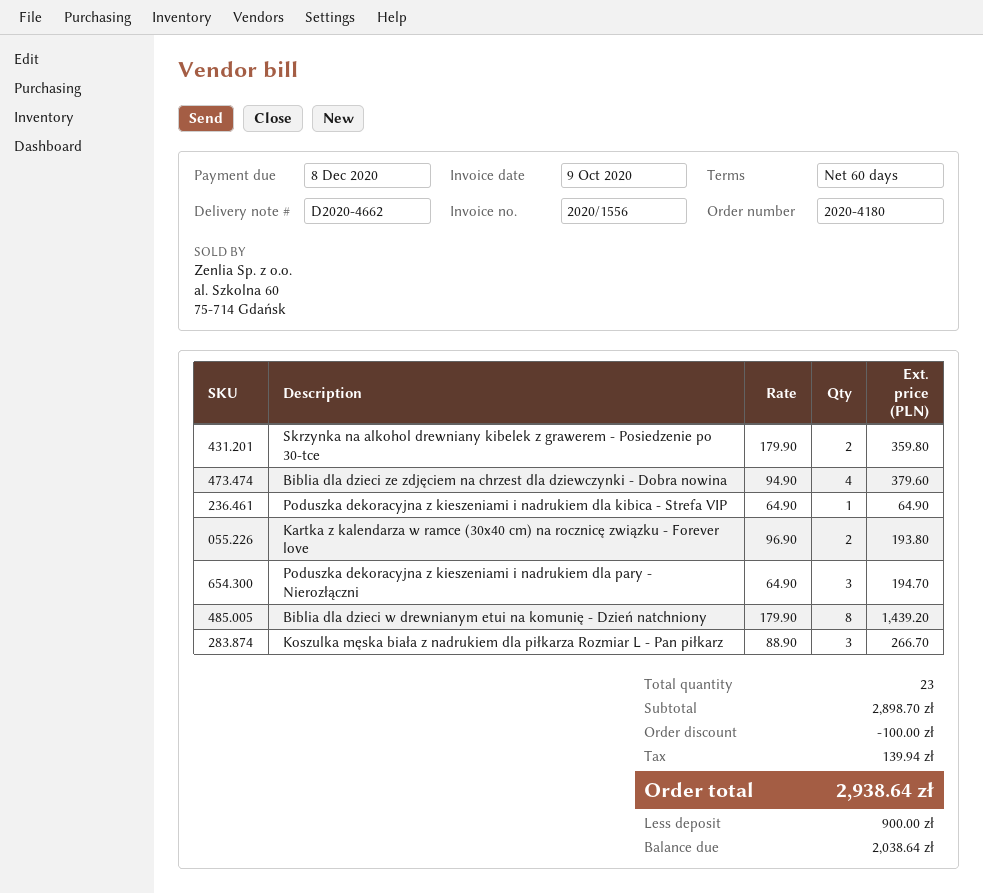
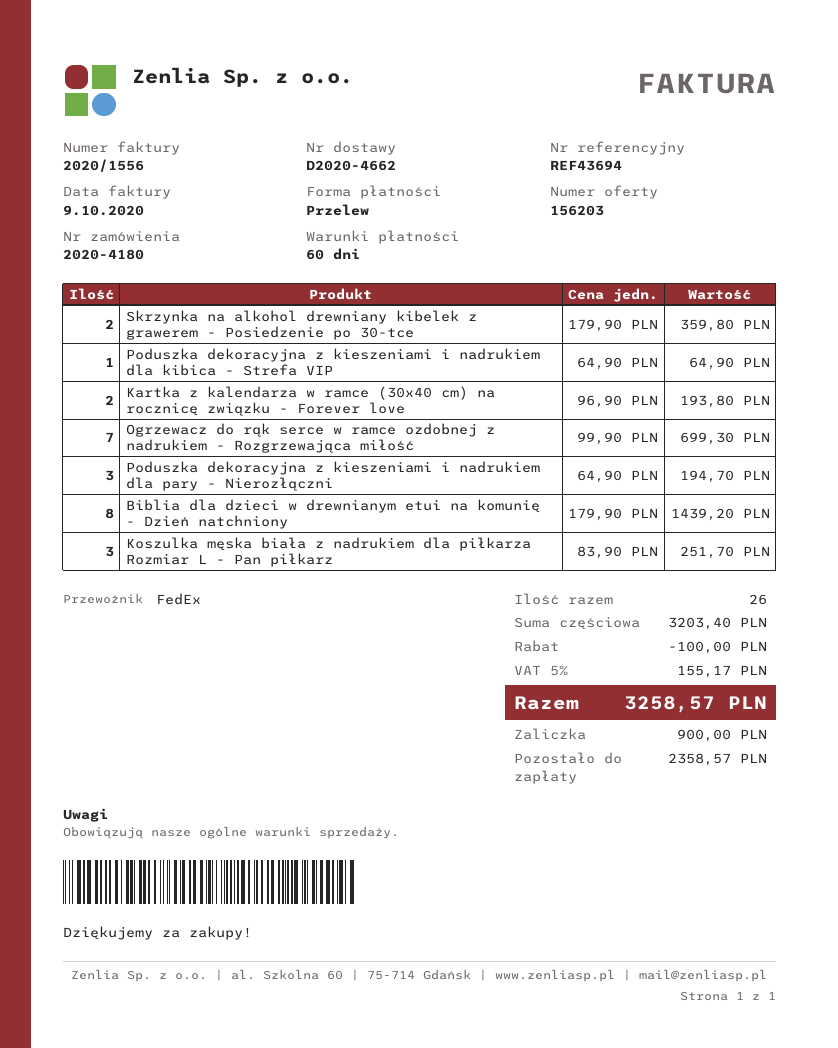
Biblia dla dzieci ze zdjęciem na chrzest dla dziewczynki - Dobra nowina: 4 x 94.90 = 379.60 -> none
Koszulka męska biała z nadrukiem dla piłkarza Rozmiar L - Pan piłkarz: 3 x 88.90 = 266.70 -> 3 x 83.90 = 251.70
Ogrzewacz do rąk serce w ramce ozdobnej z nadrukiem - Rozgrzewająca miłość: none -> 7 x 99.90 = 699.30
total quantity: 23 -> 26
subtotal: 2898.70 -> 3203.40
tax: 139.94 -> 155.17
total: 2938.64 -> 3258.57
balance: 2038.64 -> 2358.57

